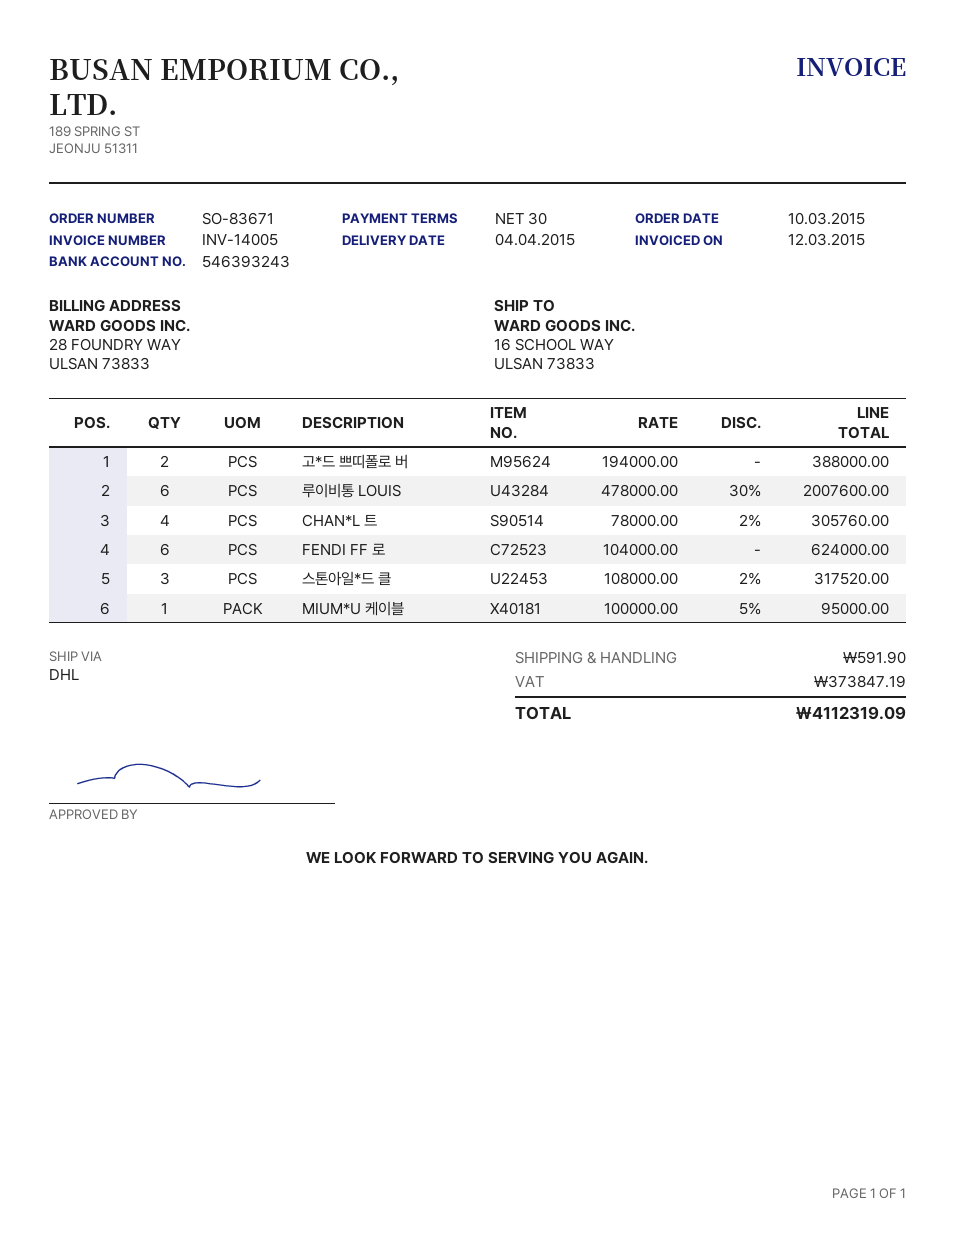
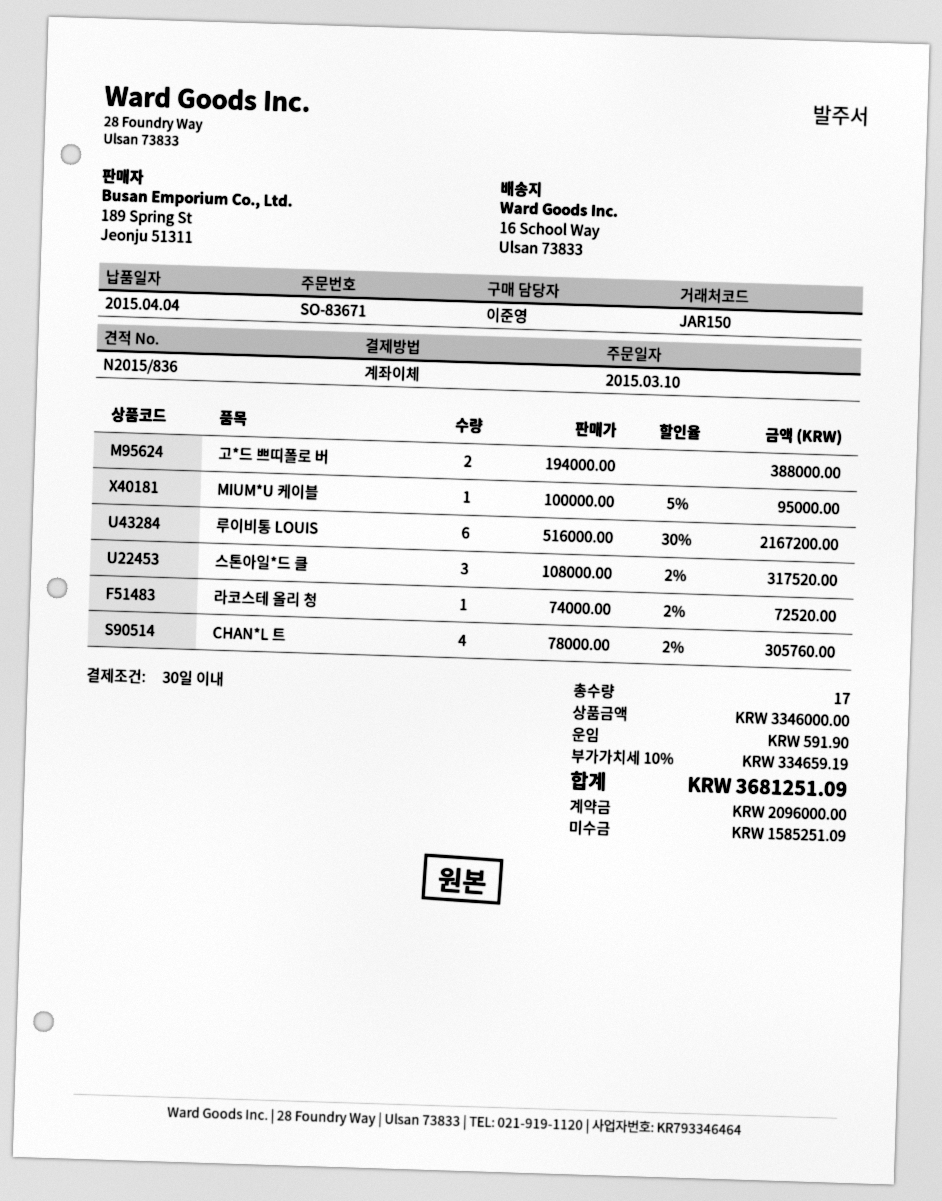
루이비통 LOUIS: 6 x 478000.00 - 30% = 2007600.00 -> 6 x 516000.00 - 30% = 2167200.00
FENDI FF 로: 6 x 104000.00 = 624000.00 -> none
라코스테 올리 청: none -> 1 x 74000.00 - 2% = 72520.00
tax: 373847.19 -> 334659.19
total: 4112319.09 -> 3681251.09

